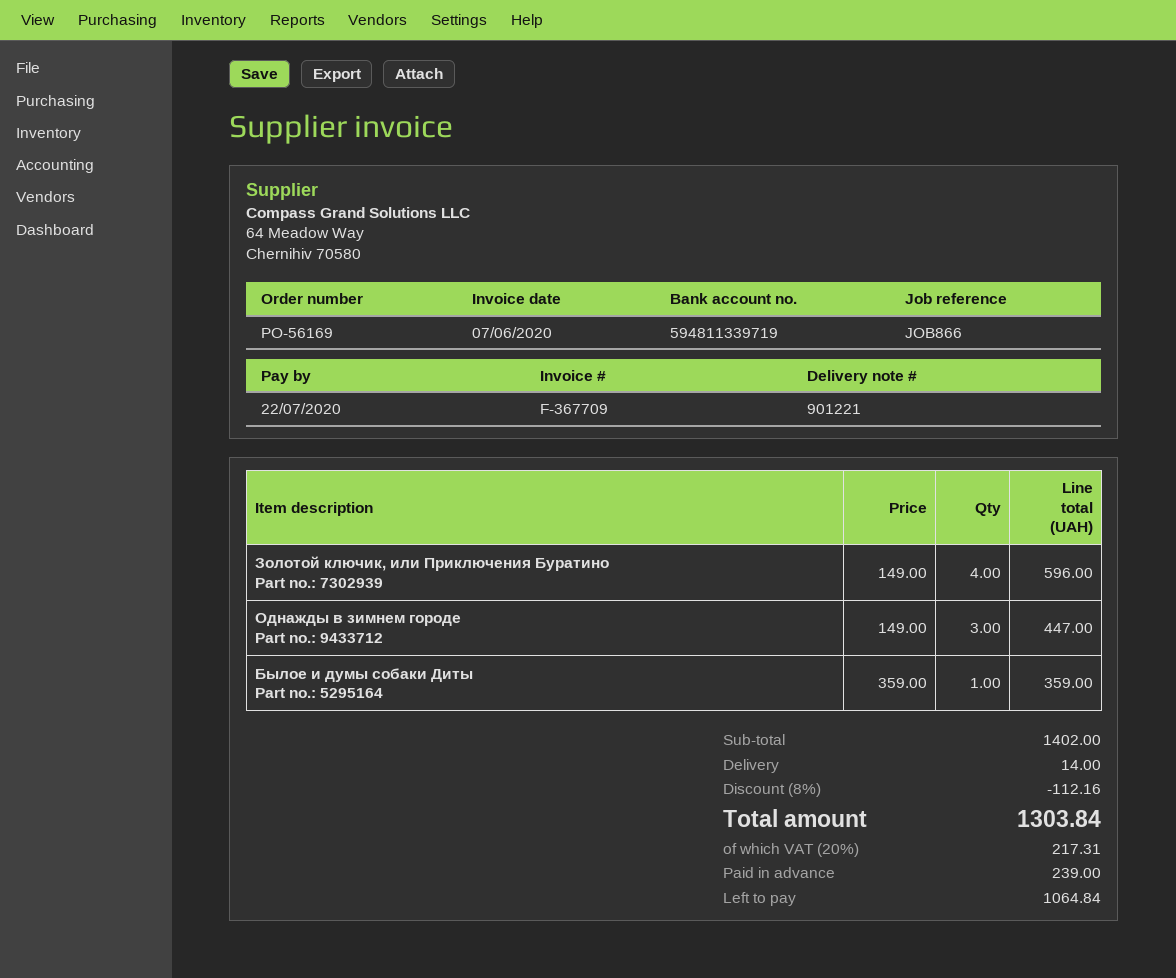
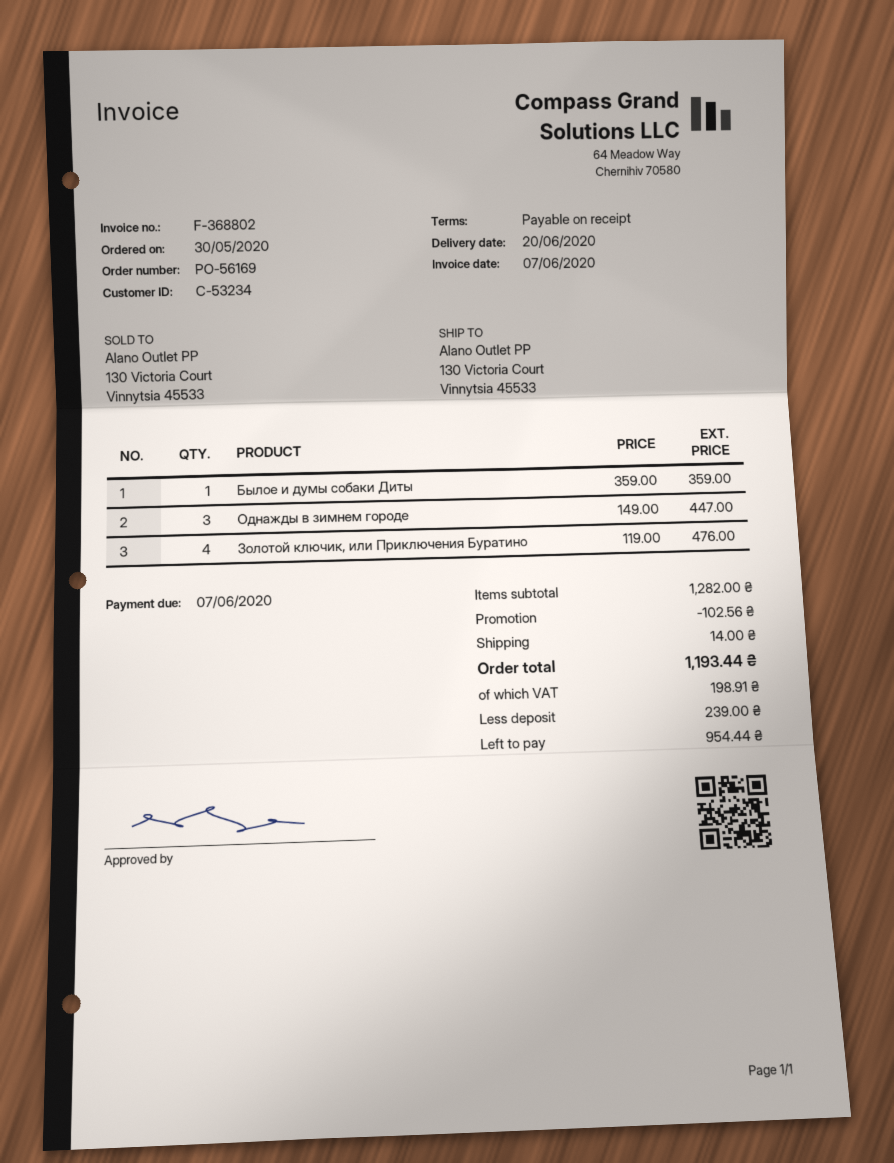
invoice number: F-367709 -> F-368802
due date: 2020-07-22 -> 2020-06-07
Золотой ключик, или Приключения Буратино: 4 x 149.00 = 596.00 -> 4 x 119.00 = 476.00
subtotal: 1402.00 -> 1282.00
discount: 112.16 -> 102.56
tax: 217.31 -> 198.91
total: 1303.84 -> 1193.44
balance: 1064.84 -> 954.44

